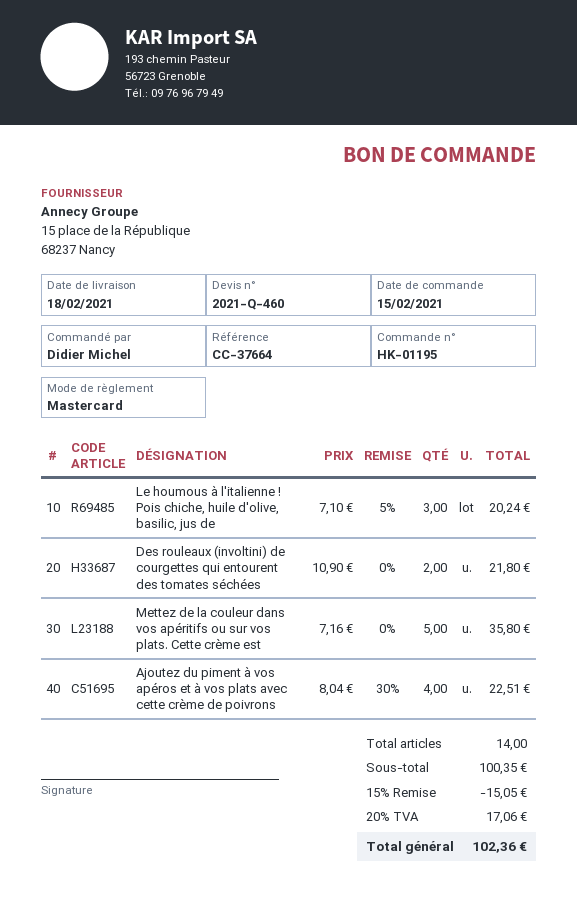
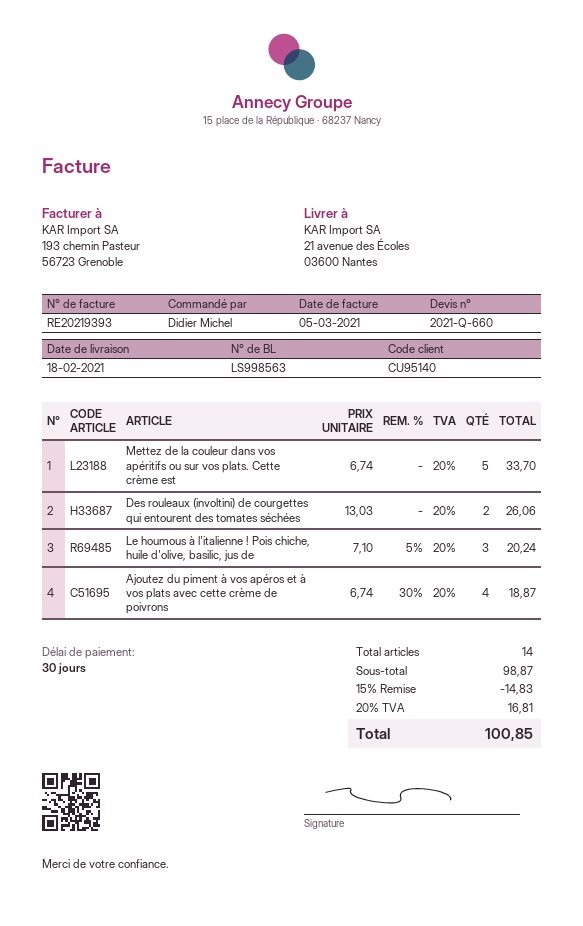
quote number: 2021-Q-460 -> 2021-Q-660
Des rouleaux (involtini) de courgettes qui entourent des tomates séchées: 2 x 10.90 = 21.80 -> 2 x 13.03 = 26.06
Mettez de la couleur dans vos apéritifs ou sur vos plats. Cette crème est: 5 x 7.16 = 35.80 -> 5 x 6.74 = 33.70
Ajoutez du piment à vos apéros et à vos plats avec cette crème de poivrons: 4 x 8.04 - 30% = 22.51 -> 4 x 6.74 - 30% = 18.87
subtotal: 100.35 -> 98.87
discount: 15% = 15.05 -> 15% = 14.83
tax: 20% = 17.06 -> 20% = 16.81
total: 102.36 -> 100.85

